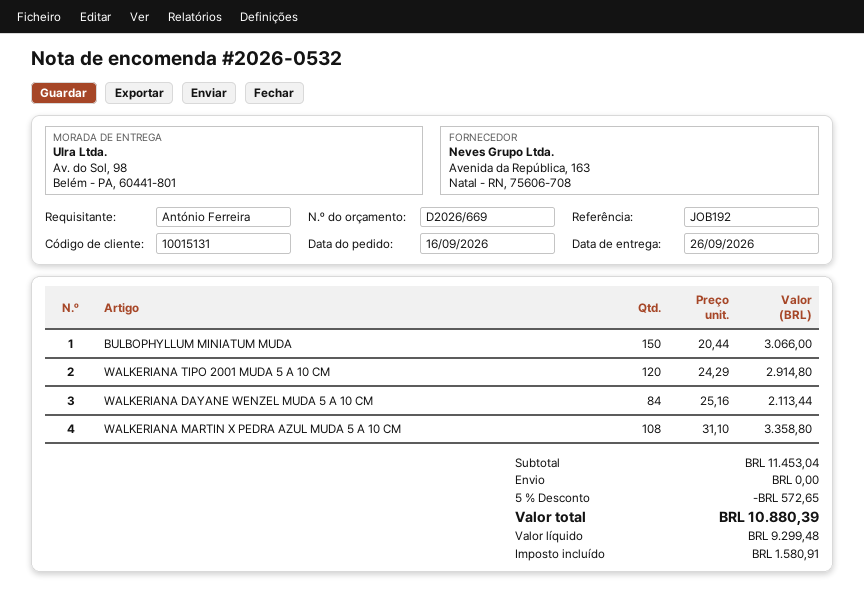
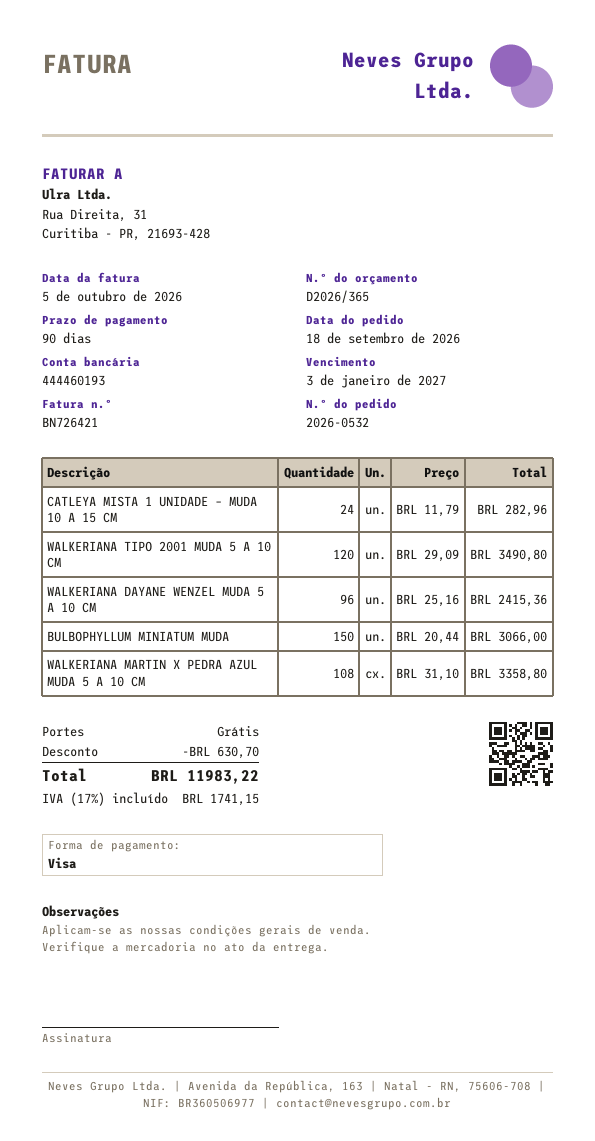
quote number: D2026/669 -> D2026/365
order date: 2026-09-16 -> 2026-09-18
WALKERIANA TIPO 2001 MUDA 5 A 10 CM: 120 x 24.29 = 2914.80 -> 120 x 29.09 = 3490.80
WALKERIANA DAYANE WENZEL MUDA 5 A 10 CM: 84 x 25.16 = 2113.44 -> 96 x 25.16 = 2415.36
CATLEYA MISTA 1 UNIDADE – MUDA 10 A 15 CM: none -> 24 x 11.79 = 282.96
discount: 572.65 -> 630.70
tax: 1580.91 -> 1741.15
total: 10880.39 -> 11983.22

